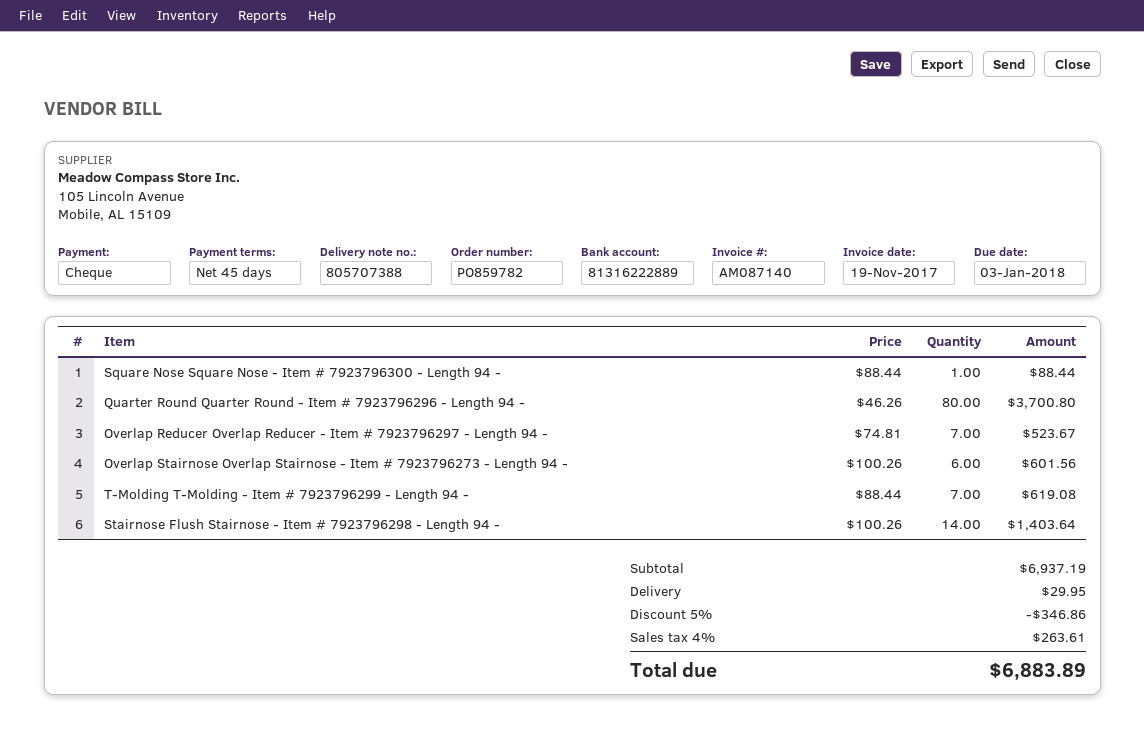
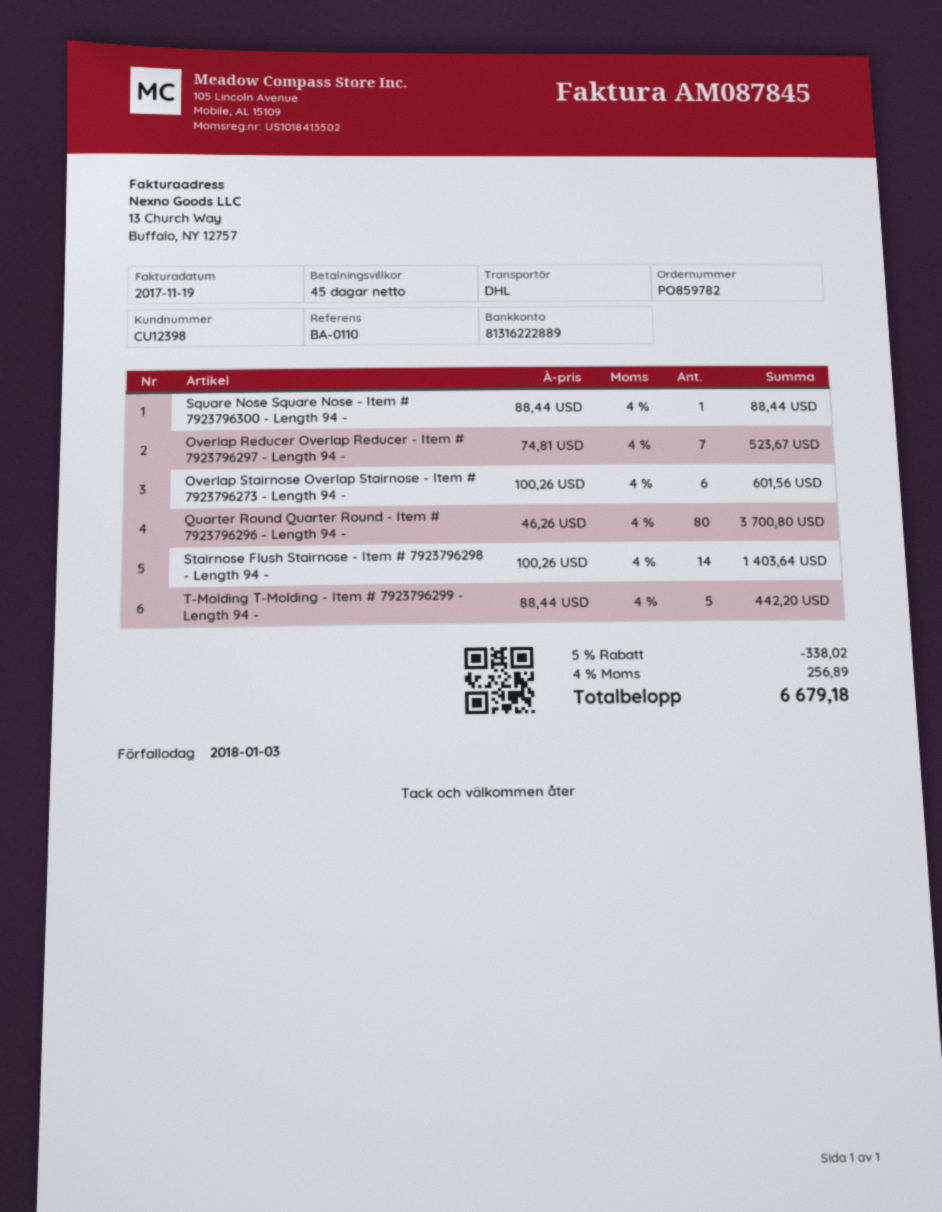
invoice number: AM087140 -> AM087845
T-Molding T-Molding - Item # 7923796299 - Length 94 -: 7 x 88.44 = 619.08 -> 5 x 88.44 = 442.20
discount: 5% = 346.86 -> 5% = 338.02
shipping: 29.95 -> none
tax: 4% = 263.61 -> 4% = 256.89
total: 6883.89 -> 6679.18

